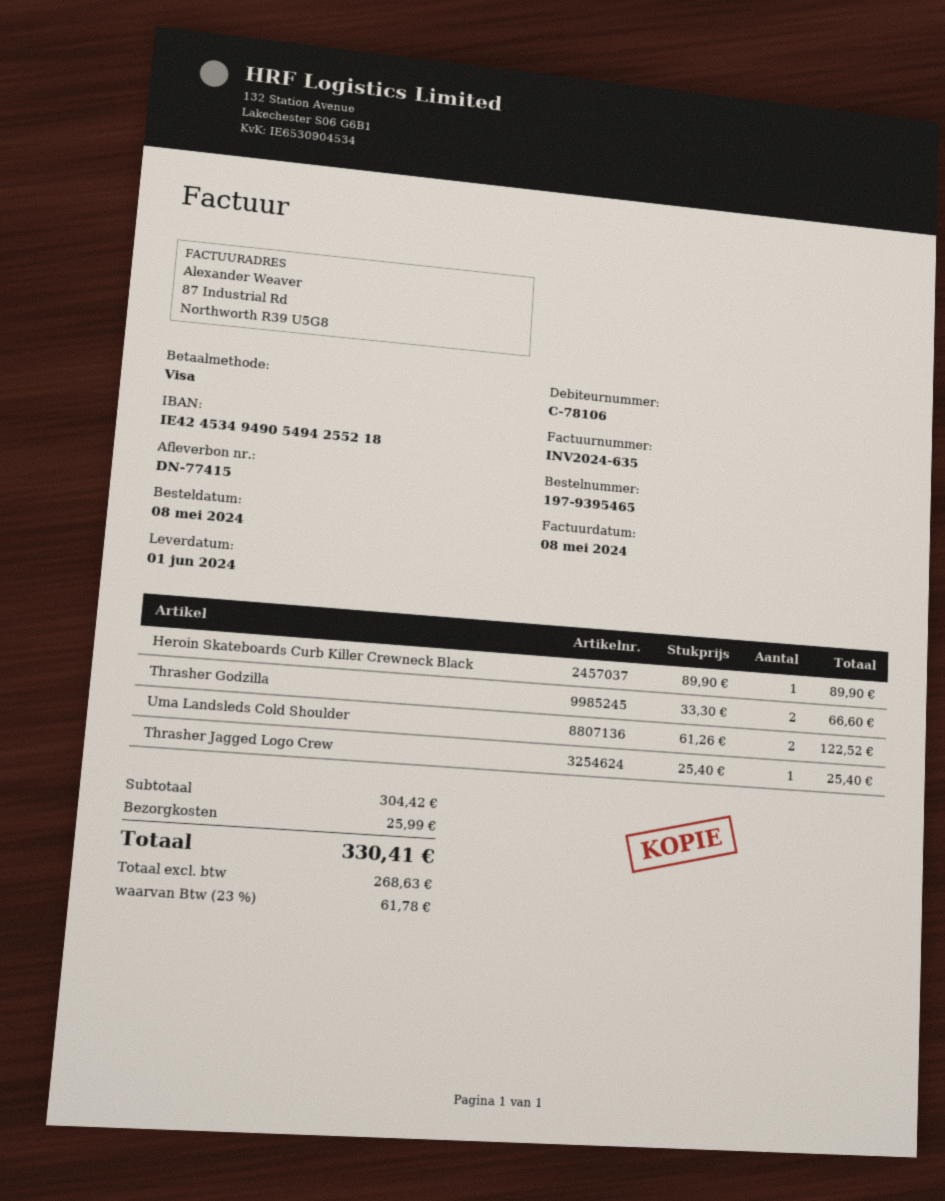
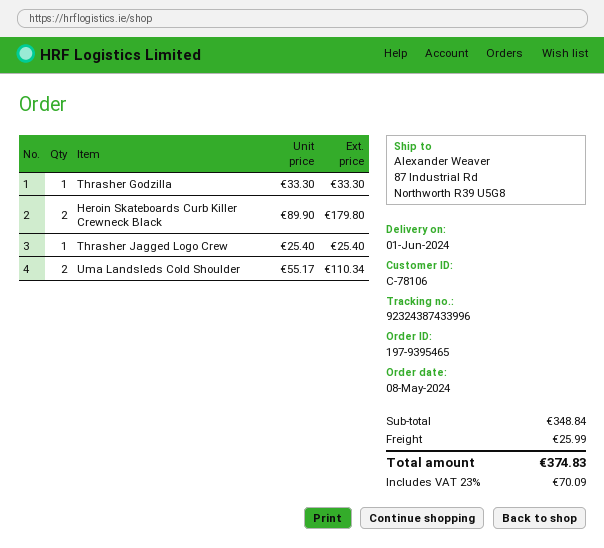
Heroin Skateboards Curb Killer Crewneck Black: 1 x 89.90 = 89.90 -> 2 x 89.90 = 179.80
Thrasher Godzilla: 2 x 33.30 = 66.60 -> 1 x 33.30 = 33.30
Uma Landsleds Cold Shoulder: 2 x 61.26 = 122.52 -> 2 x 55.17 = 110.34
subtotal: 304.42 -> 348.84
tax: 23% = 61.78 -> 23% = 70.09
total: 330.41 -> 374.83

